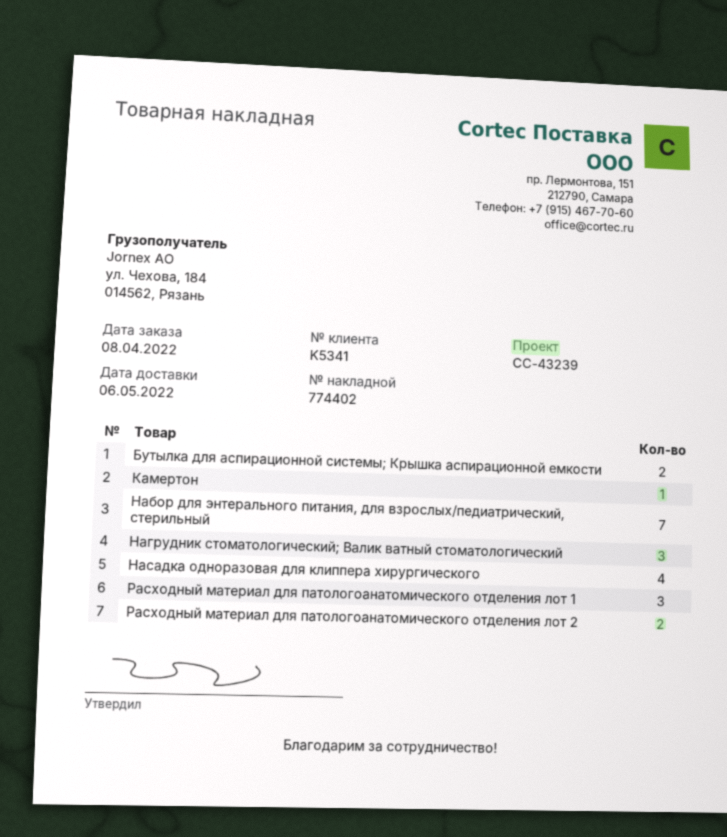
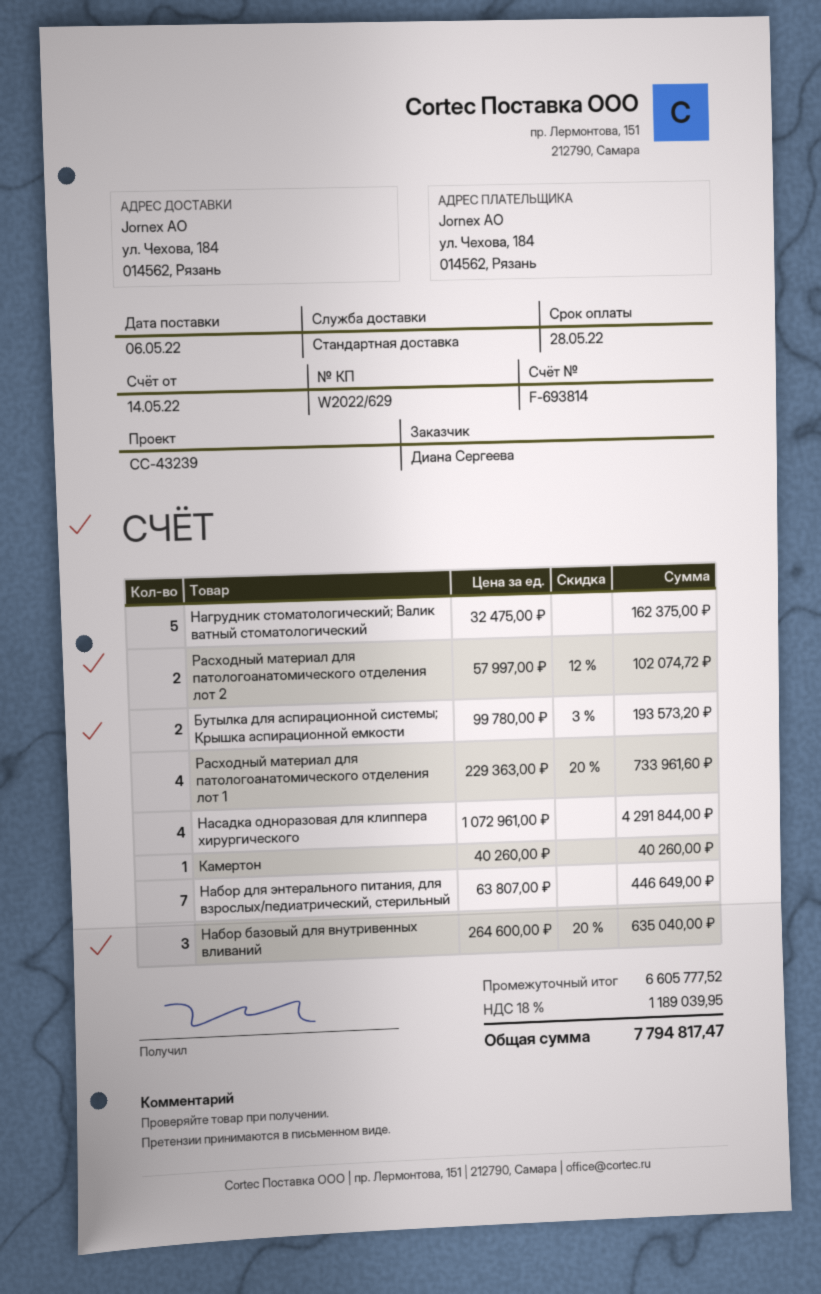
Нагрудник стоматологический; Валик ватный стоматологический: 3 -> 5
Расходный материал для патологоанатомического отделения лот 1: 3 -> 4
Набор базовый для внутривенных вливаний: none -> 3

